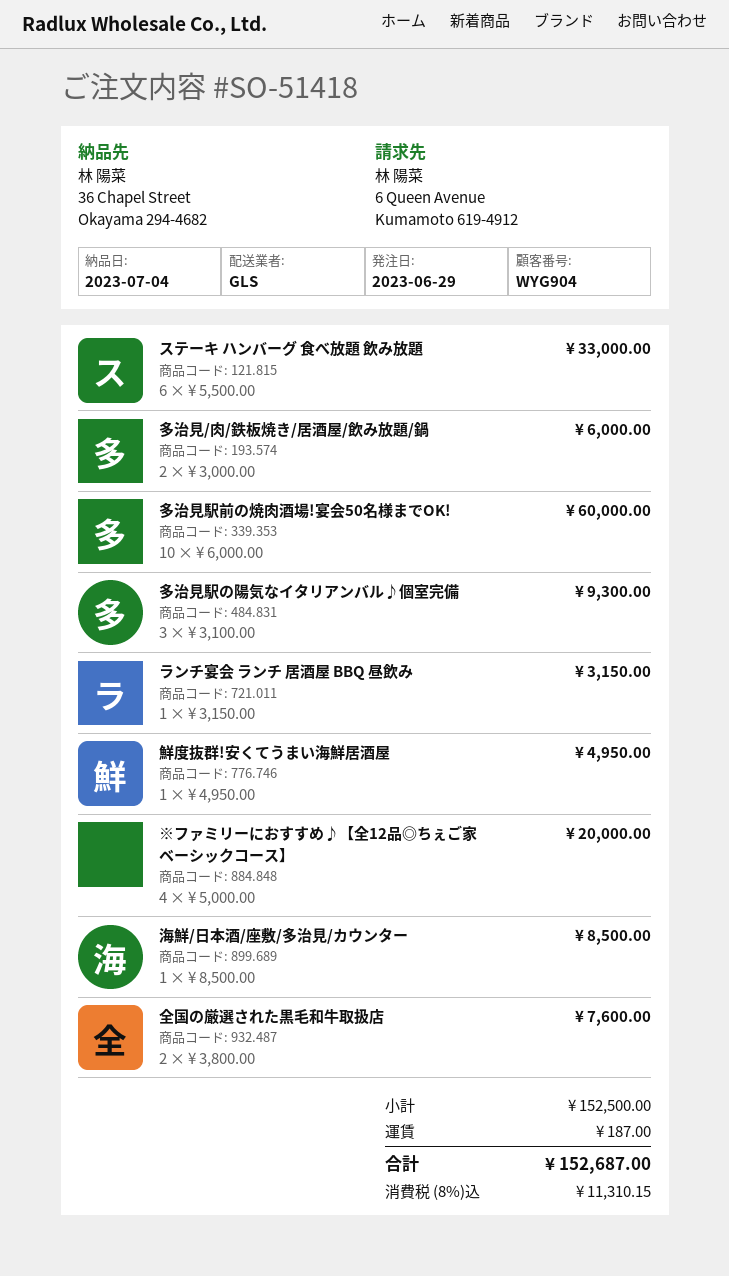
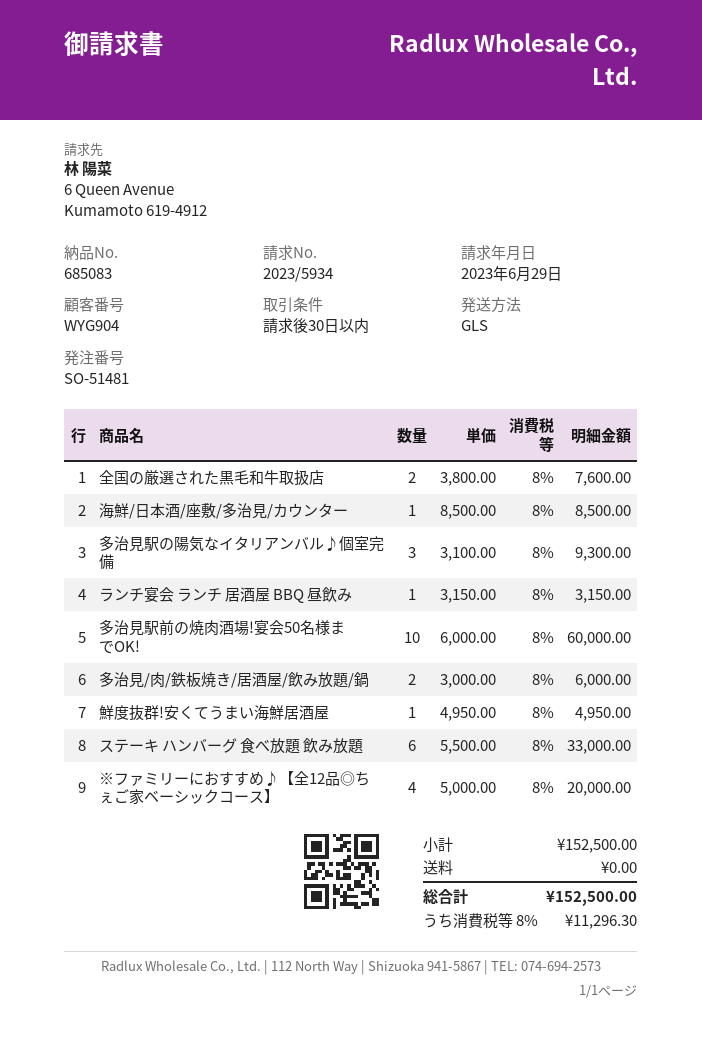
order number: SO-51418 -> SO-51481
shipping: 187.00 -> 0.00
tax: 8% = 11310.15 -> 8% = 11296.30
total: 152687.00 -> 152500.00

